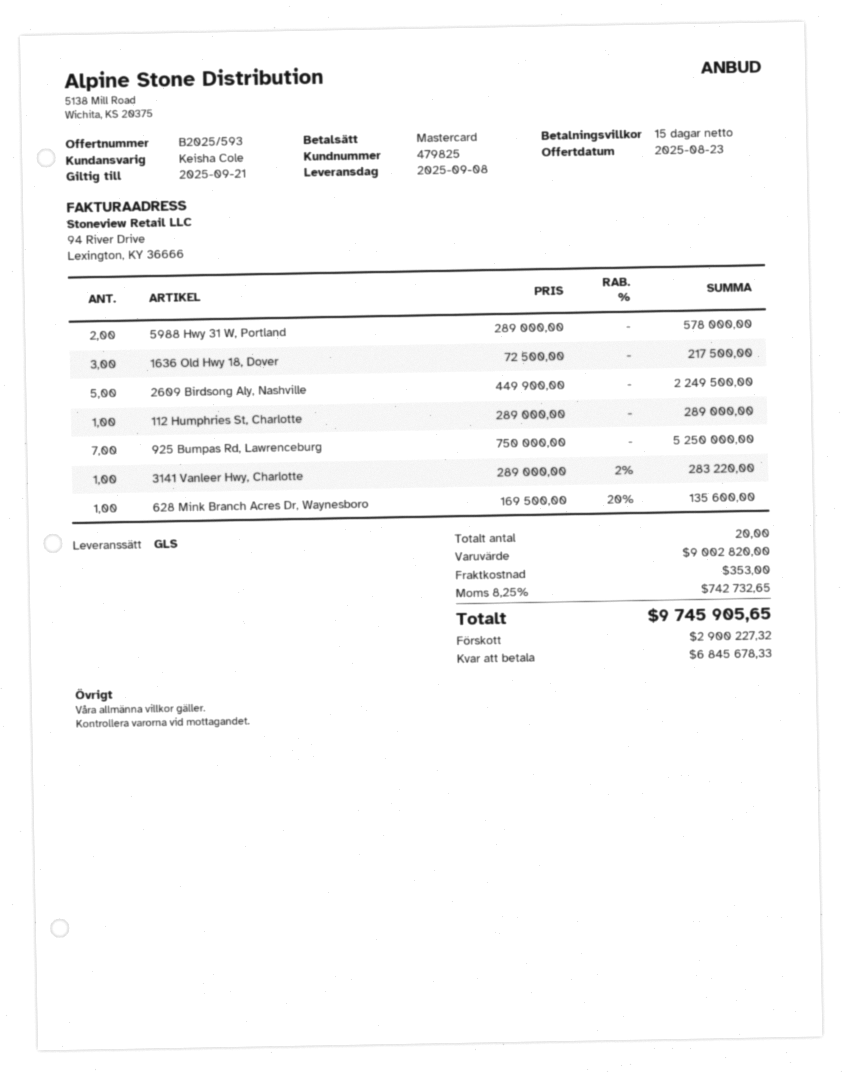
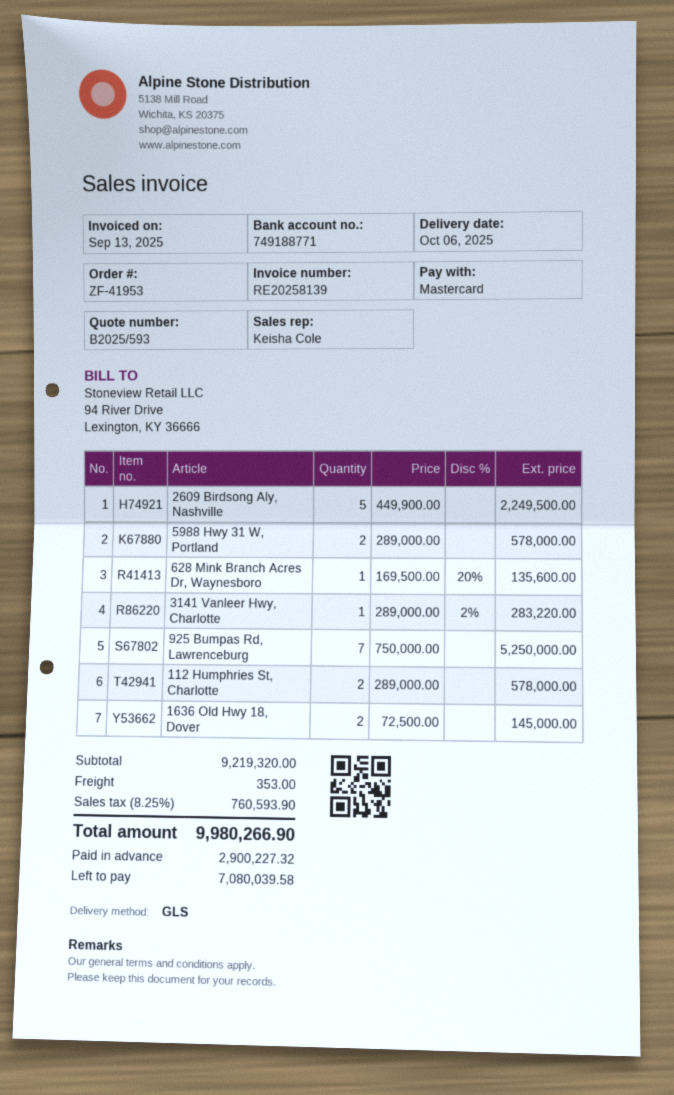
delivery date: 2025-09-08 -> 2025-10-06
1636 Old Hwy 18, Dover: 3 x 72500.00 = 217500.00 -> 2 x 72500.00 = 145000.00
112 Humphries St, Charlotte: 1 x 289000.00 = 289000.00 -> 2 x 289000.00 = 578000.00
subtotal: 9002820.00 -> 9219320.00
tax: 8.25% = 742732.65 -> 8.25% = 760593.90
total: 9745905.65 -> 9980266.90
balance: 6845678.33 -> 7080039.58

